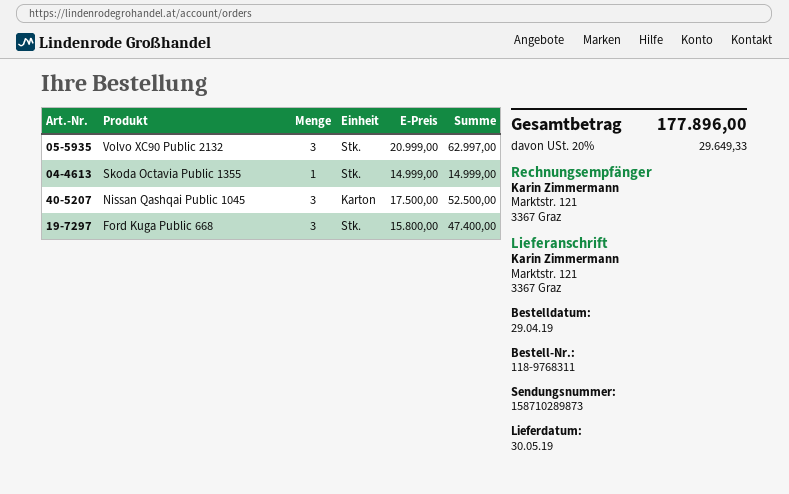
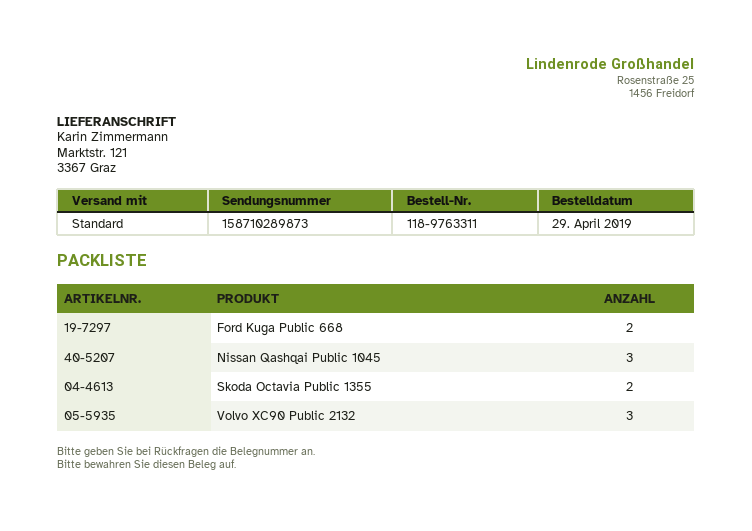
order number: 118-9768311 -> 118-9763311
Skoda Octavia Public 1355: 1 -> 2
Ford Kuga Public 668: 3 -> 2

